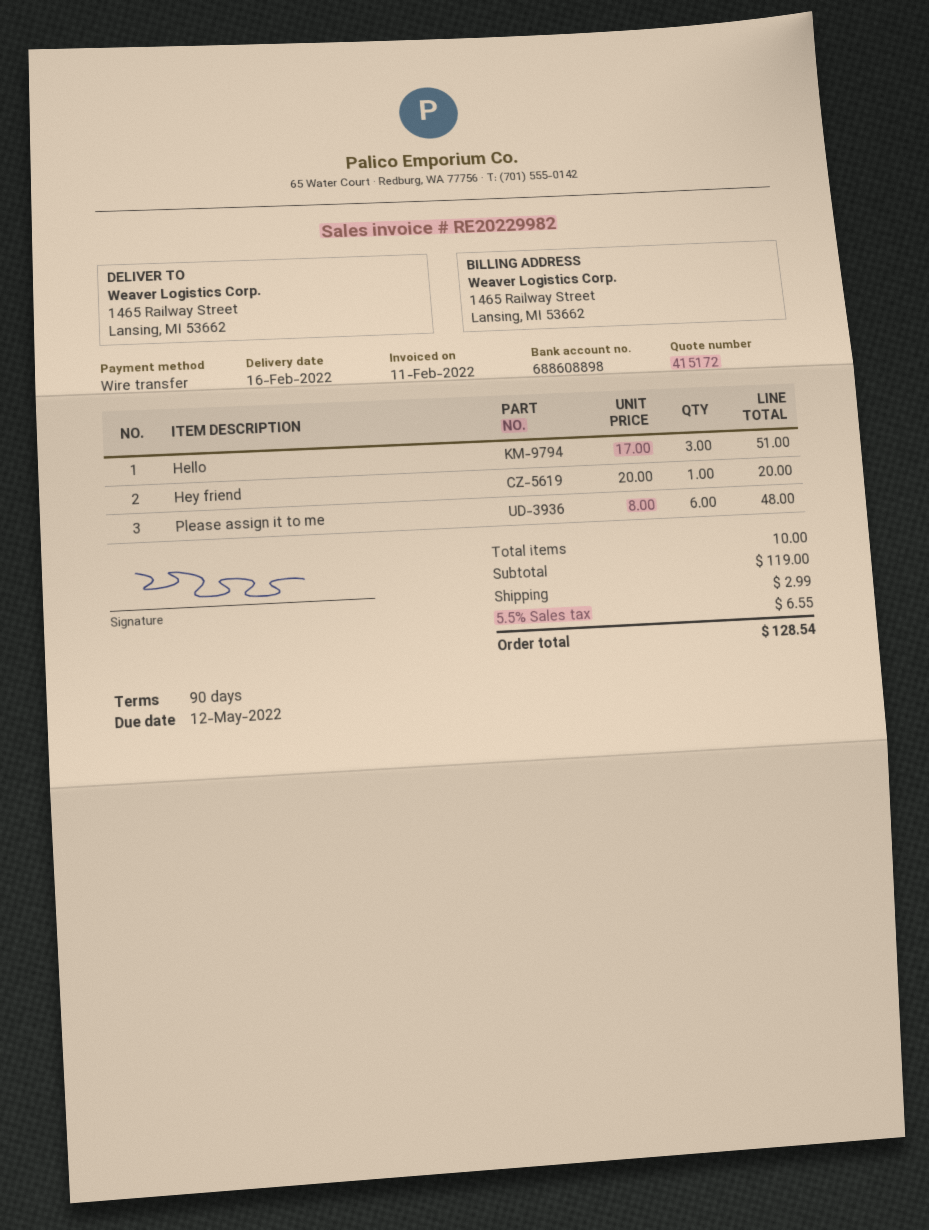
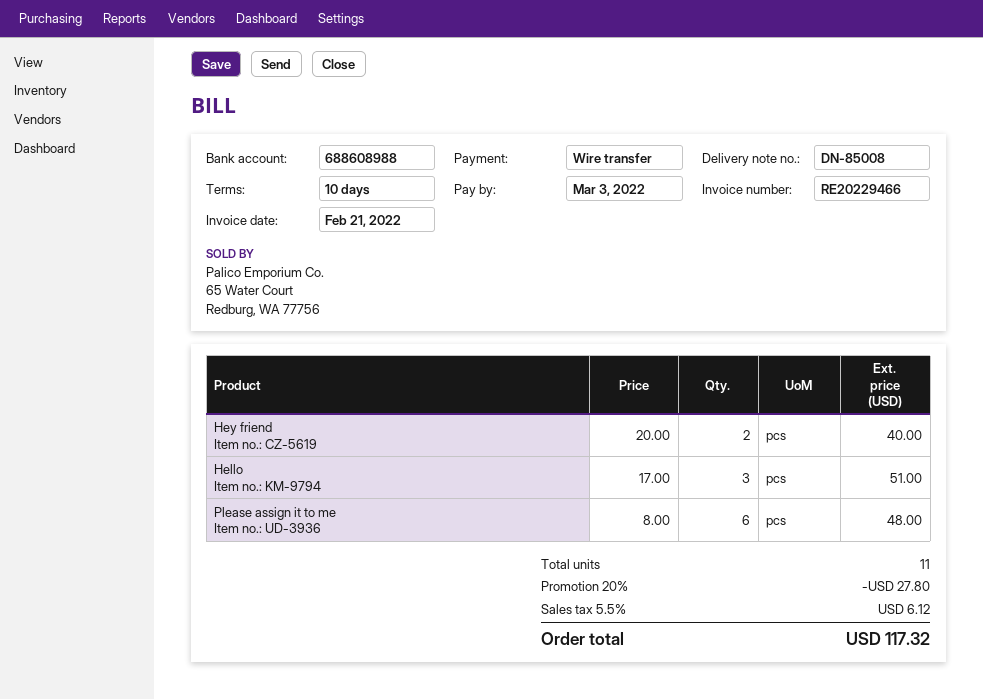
invoice number: RE20229982 -> RE20229466
invoice date: 2022-02-11 -> 2022-02-21
payment terms: 90 days -> 10 days
due date: 2022-05-12 -> 2022-03-03
bank account: 688608898 -> 688608988
Hey friend: 1 x 20.00 = 20.00 -> 2 x 20.00 = 40.00
total quantity: 10 -> 11
discount: none -> 20% = 27.80
shipping: 2.99 -> none
tax: 5.5% = 6.55 -> 5.5% = 6.12
total: 128.54 -> 117.32

